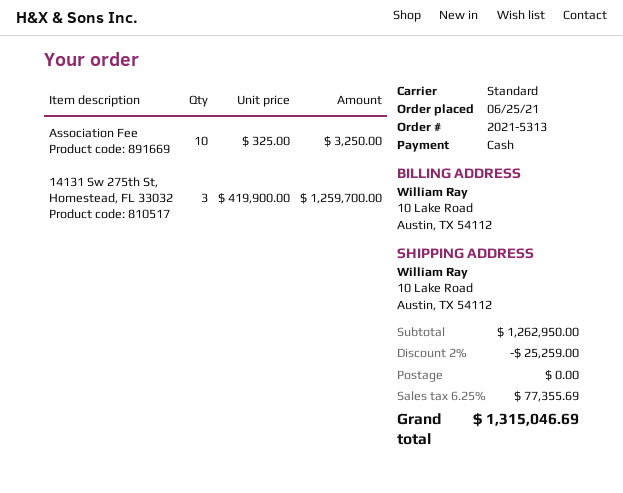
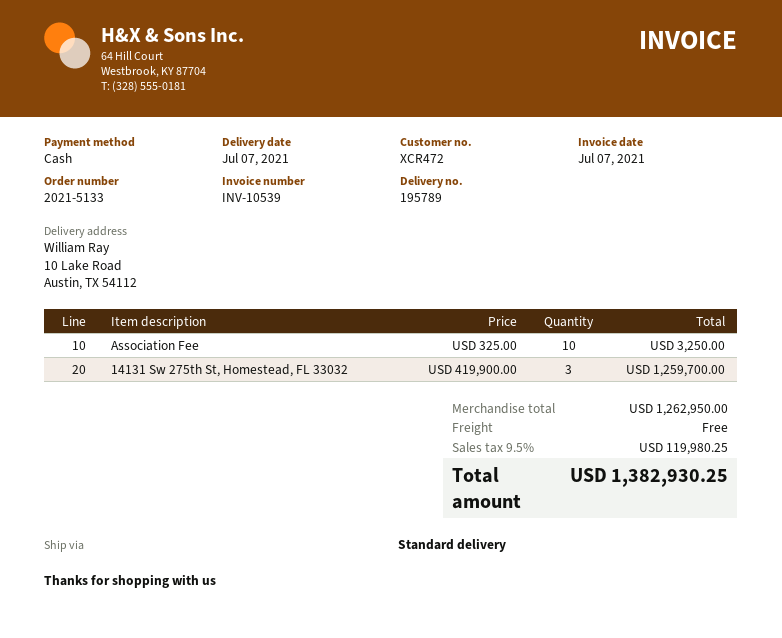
order number: 2021-5313 -> 2021-5133
discount: 2% = 25259.00 -> none
tax: 6.25% = 77355.69 -> 9.5% = 119980.25
total: 1315046.69 -> 1382930.25

